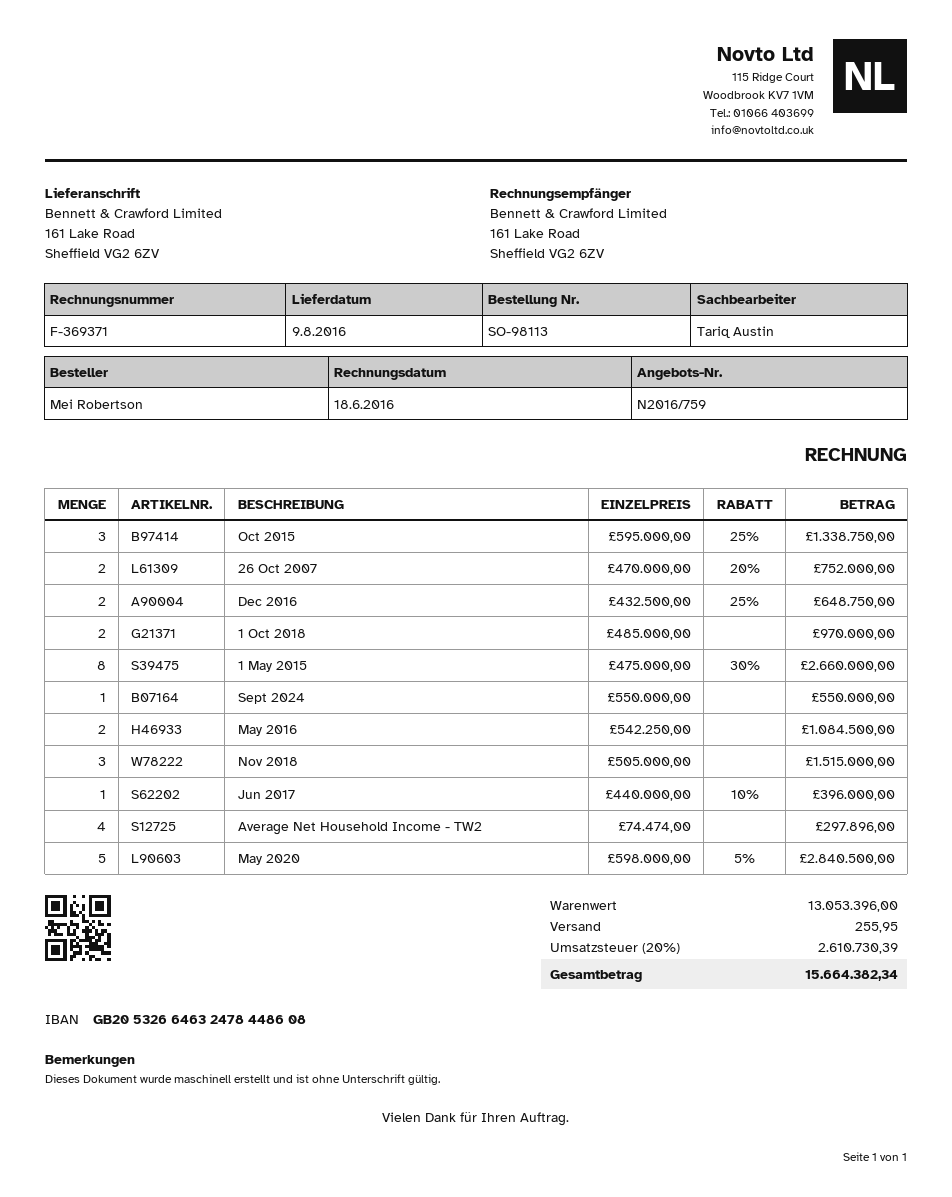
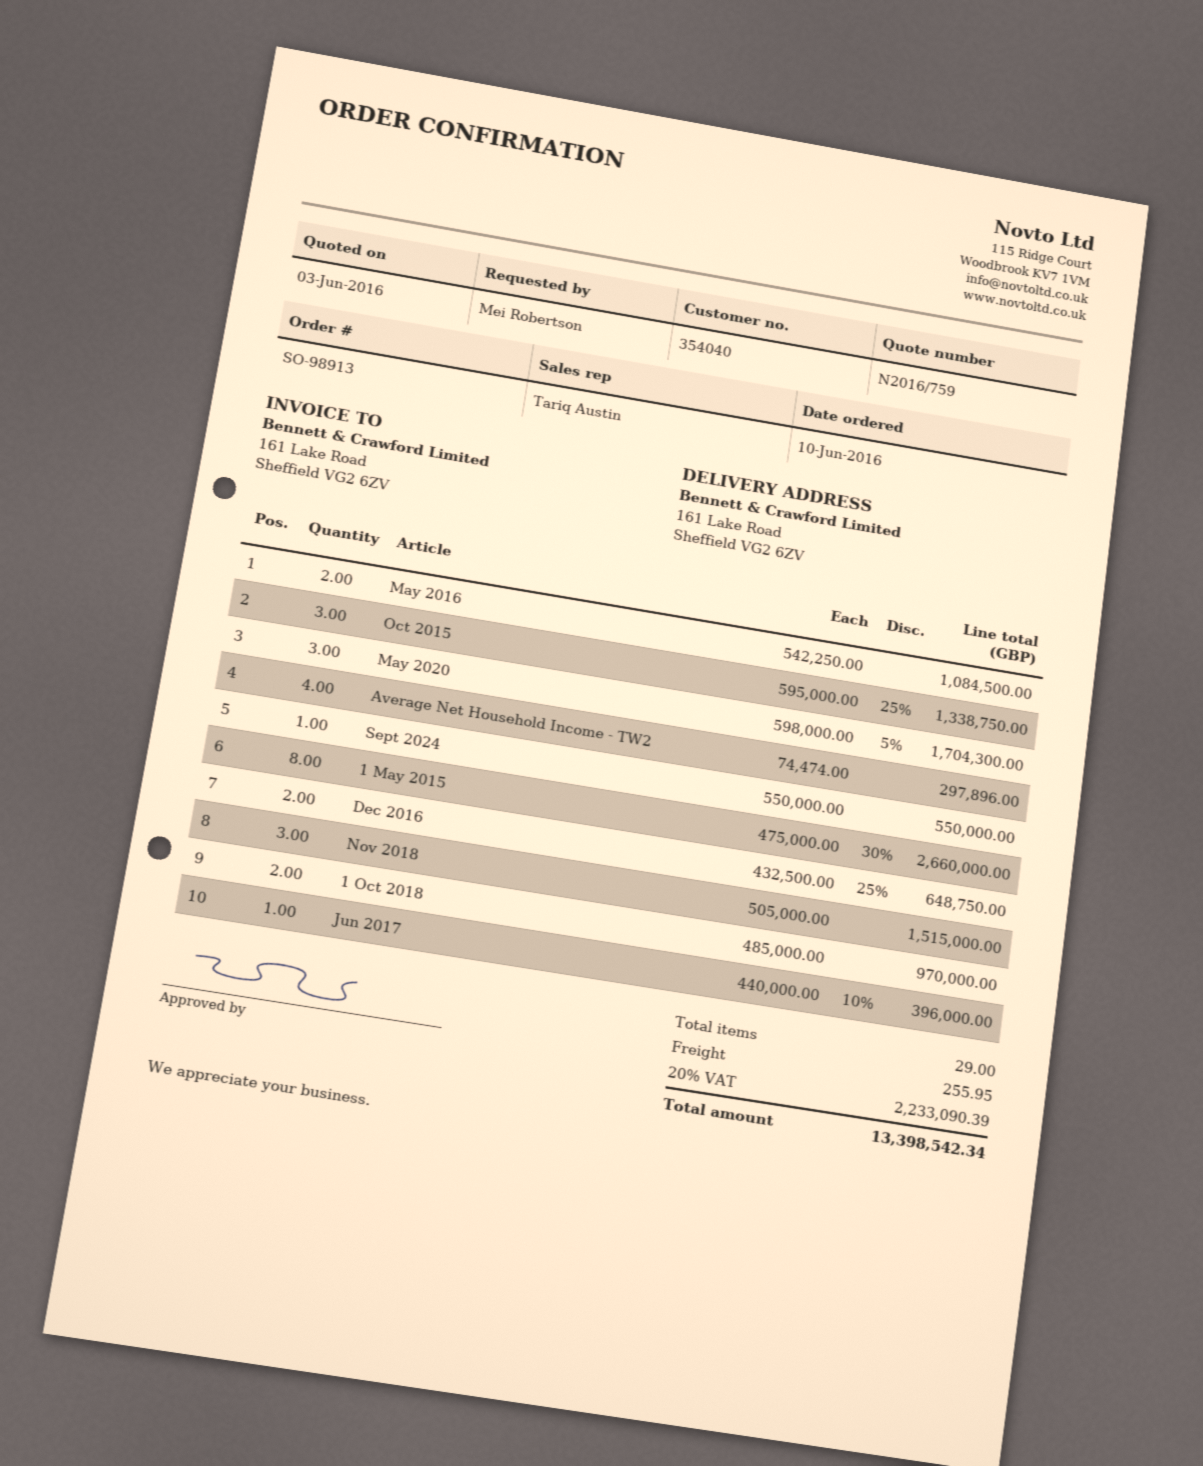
order number: SO-98113 -> SO-98913
26 Oct 2007: 2 x 470000.00 - 20% = 752000.00 -> none
May 2020: 5 x 598000.00 - 5% = 2840500.00 -> 3 x 598000.00 - 5% = 1704300.00
tax: 20% = 2610730.39 -> 20% = 2233090.39
total: 15664382.34 -> 13398542.34

